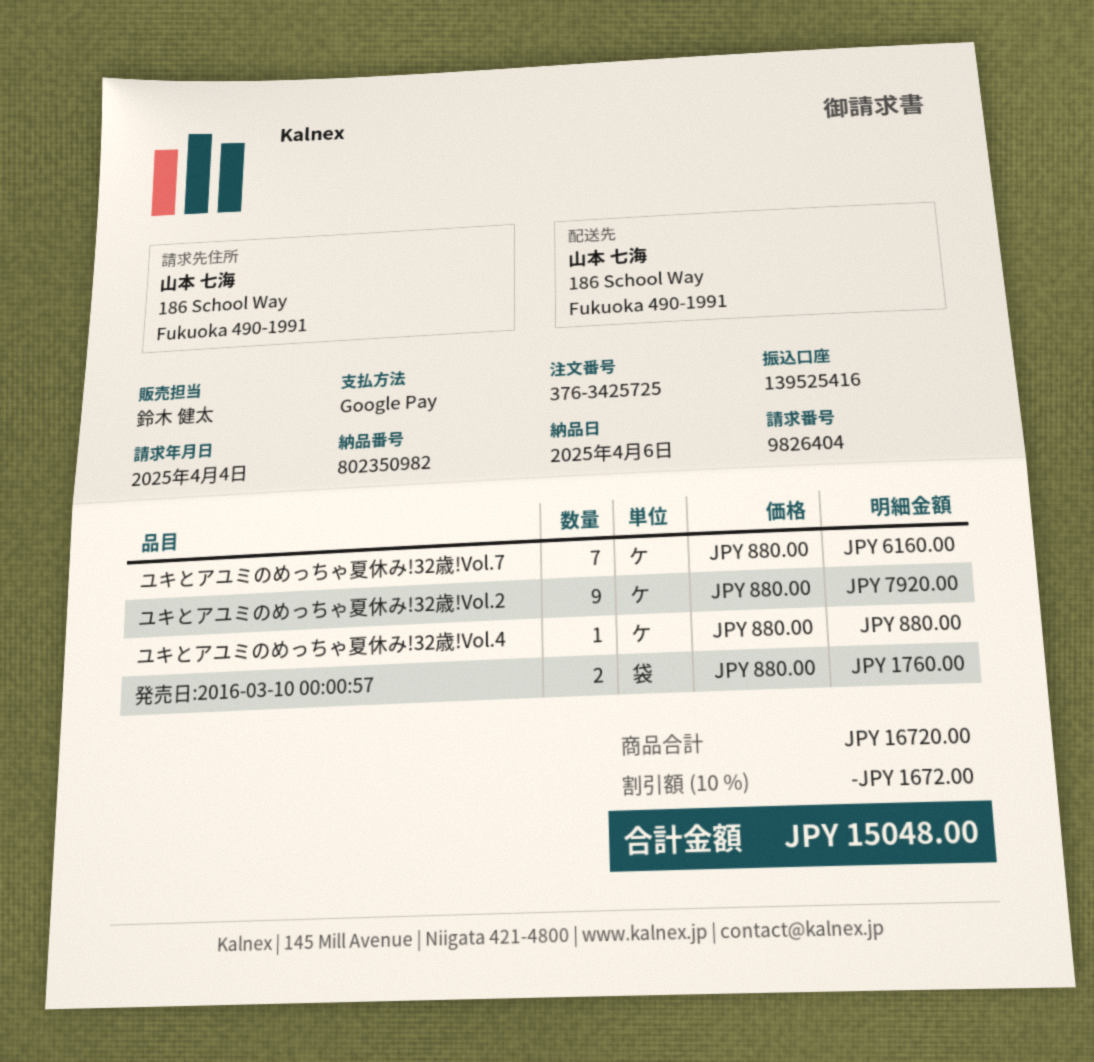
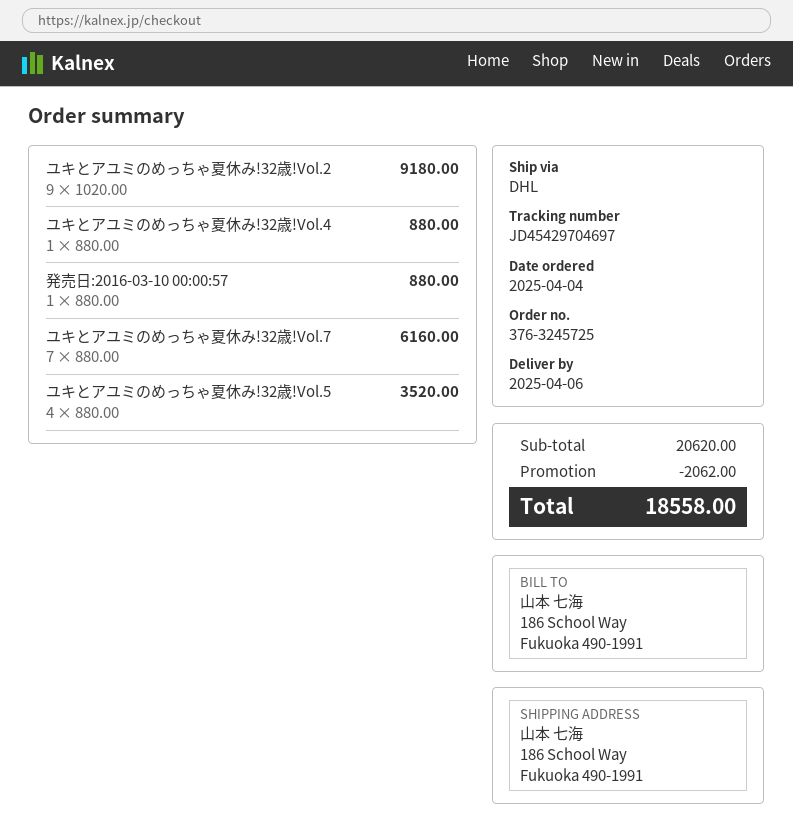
order number: 376-3425725 -> 376-3245725
ユキとアユミのめっちゃ夏休み!32歳!Vol.2: 9 x 880.00 = 7920.00 -> 9 x 1020.00 = 9180.00
発売日:2016-03-10 00:00:57: 2 x 880.00 = 1760.00 -> 1 x 880.00 = 880.00
ユキとアユミのめっちゃ夏休み!32歳!Vol.5: none -> 4 x 880.00 = 3520.00
subtotal: 16720.00 -> 20620.00
discount: 1672.00 -> 2062.00
total: 15048.00 -> 18558.00

